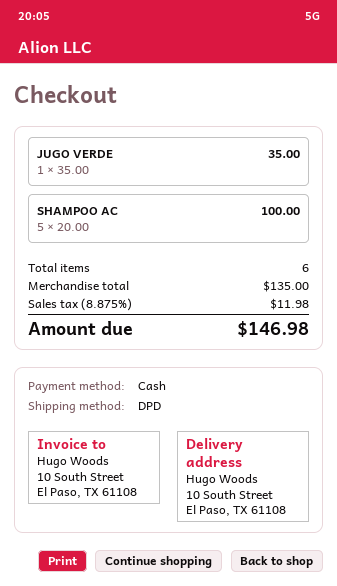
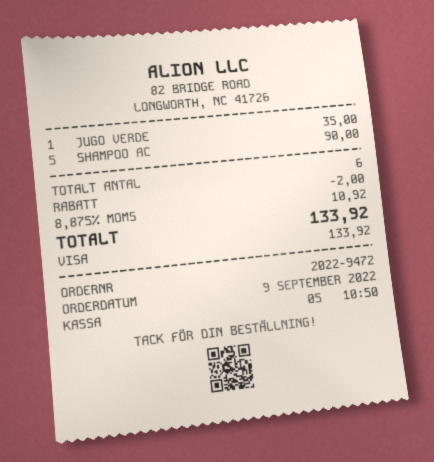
payment method: cash -> Visa
SHAMPOO AC: 5 for 100.00 -> 5 for 90.00
discount: none -> 2.00
tax: 8.875% = 11.98 -> 8.875% = 10.92
total: 146.98 -> 133.92

